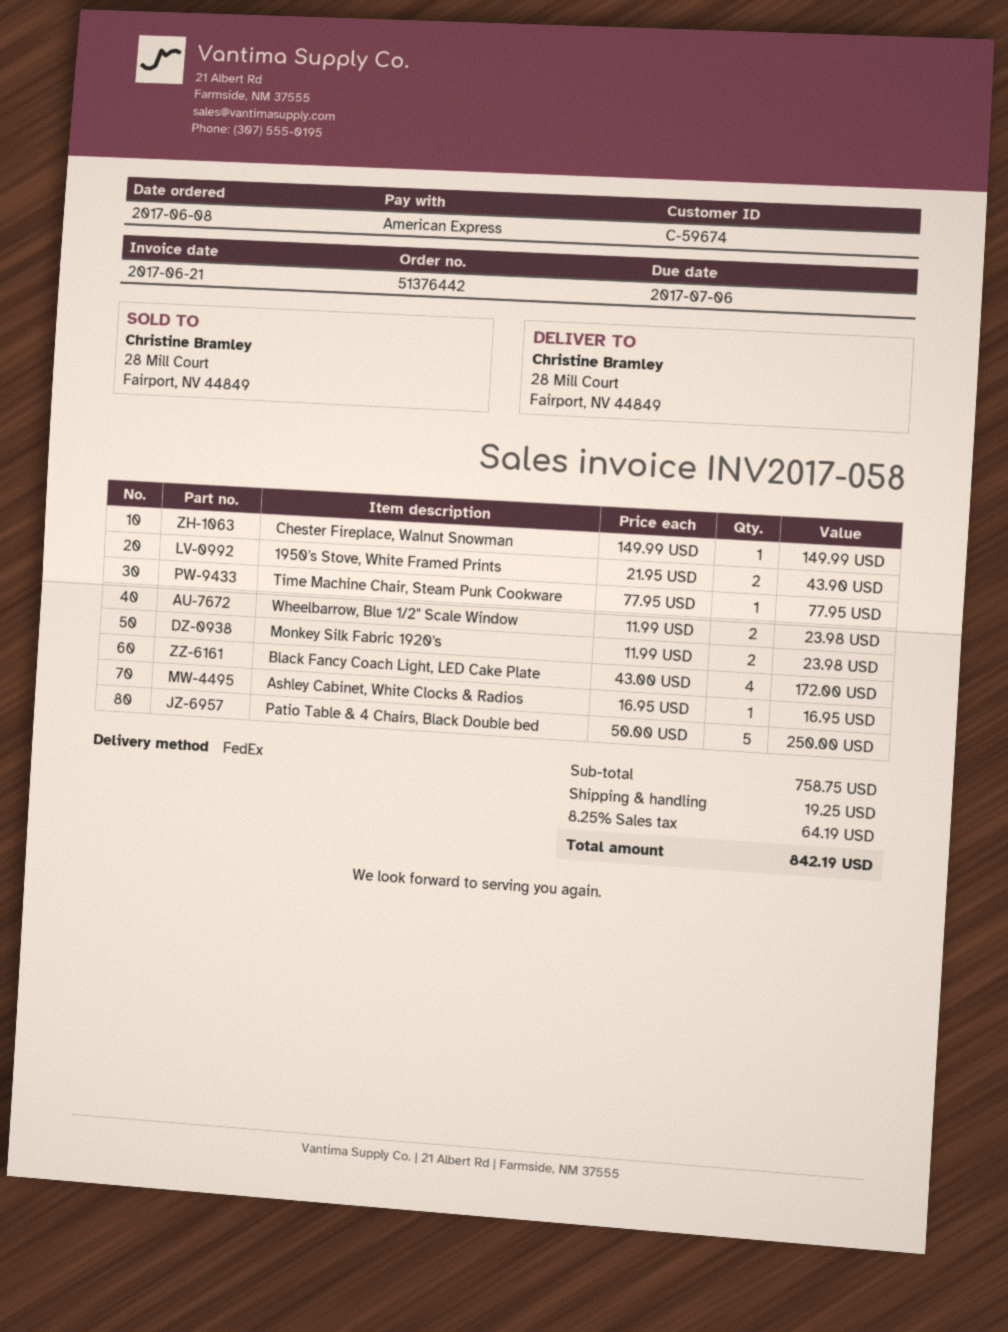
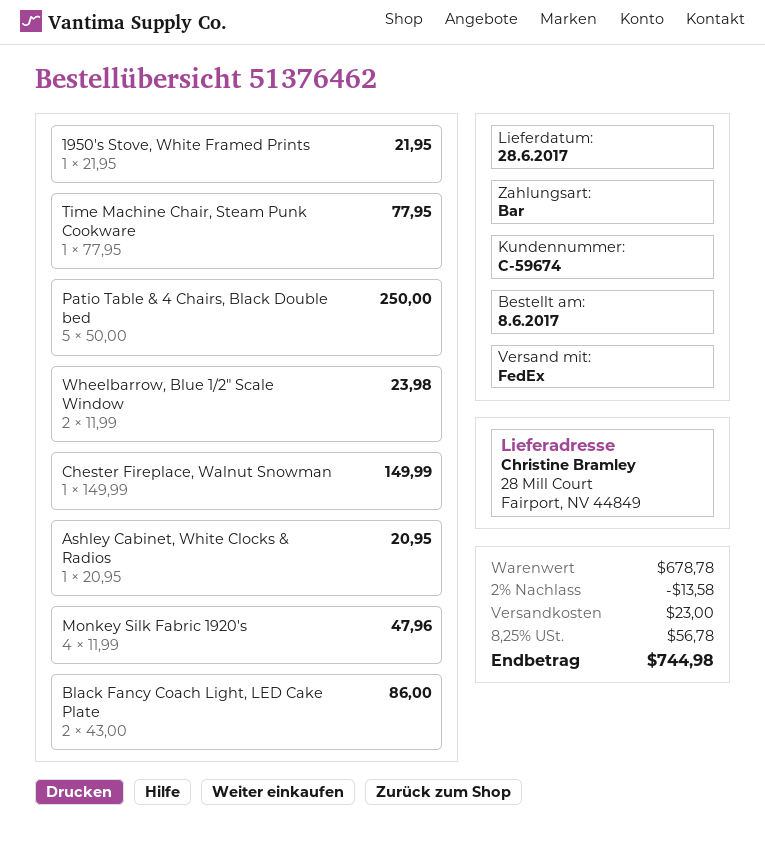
order number: 51376442 -> 51376462
payment method: American Express -> cash
1950's Stove, White Framed Prints: 2 x 21.95 = 43.90 -> 1 x 21.95 = 21.95
Monkey Silk Fabric 1920's: 2 x 11.99 = 23.98 -> 4 x 11.99 = 47.96
Black Fancy Coach Light, LED Cake Plate: 4 x 43.00 = 172.00 -> 2 x 43.00 = 86.00
Ashley Cabinet, White Clocks & Radios: 1 x 16.95 = 16.95 -> 1 x 20.95 = 20.95
subtotal: 758.75 -> 678.78
discount: none -> 2% = 13.58
shipping: 19.25 -> 23.00
tax: 8.25% = 64.19 -> 8.25% = 56.78
total: 842.19 -> 744.98

